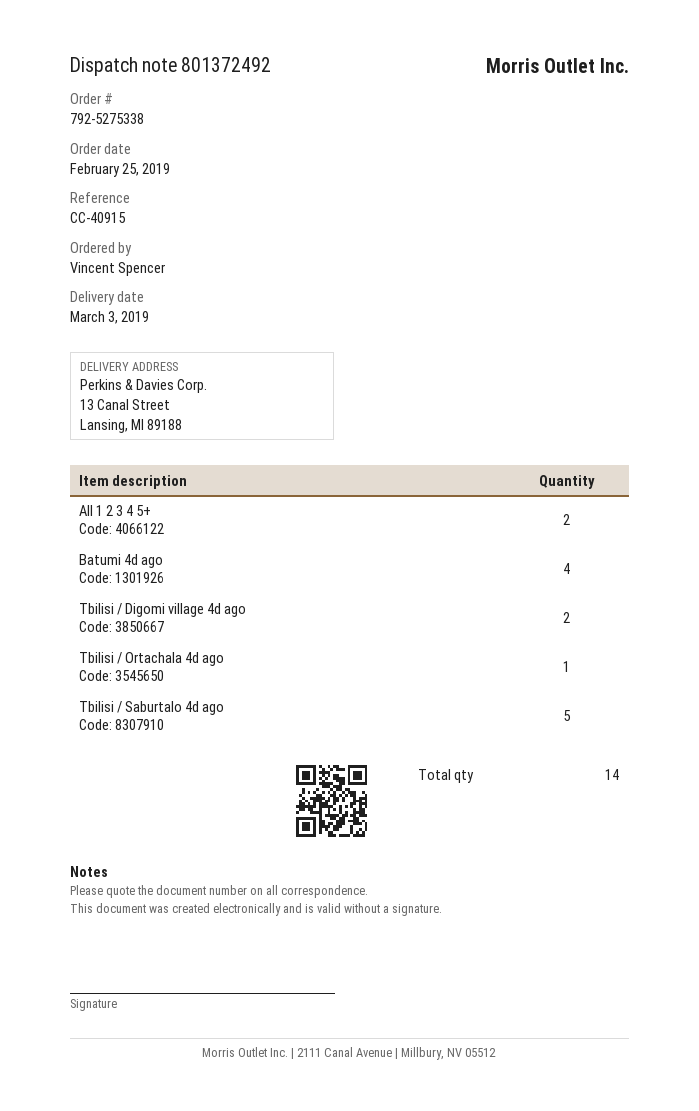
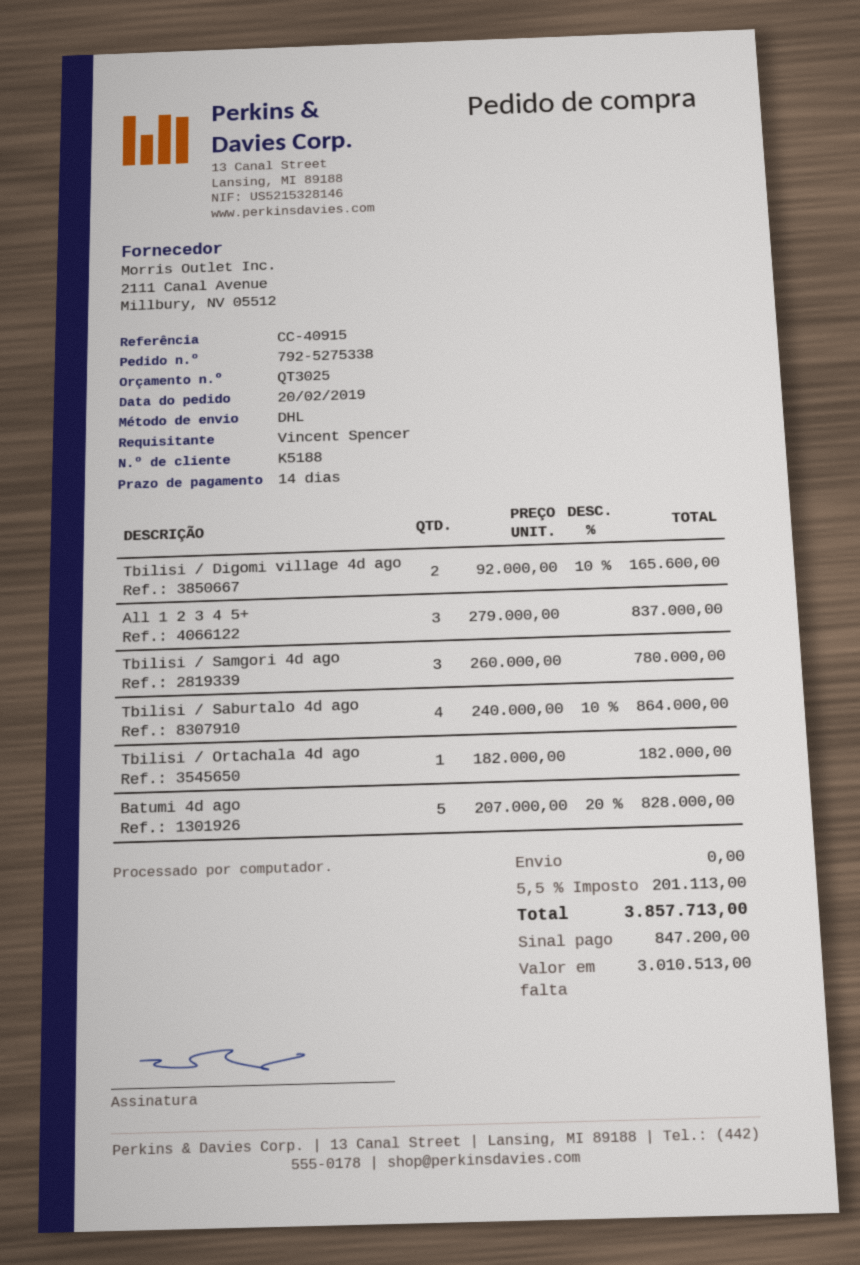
order date: 2019-02-25 -> 2019-02-20
All 1 2 3 4 5+: 2 -> 3
Batumi 4d ago: 4 -> 5
Tbilisi / Saburtalo 4d ago: 5 -> 4
Tbilisi / Samgori 4d ago: none -> 3

